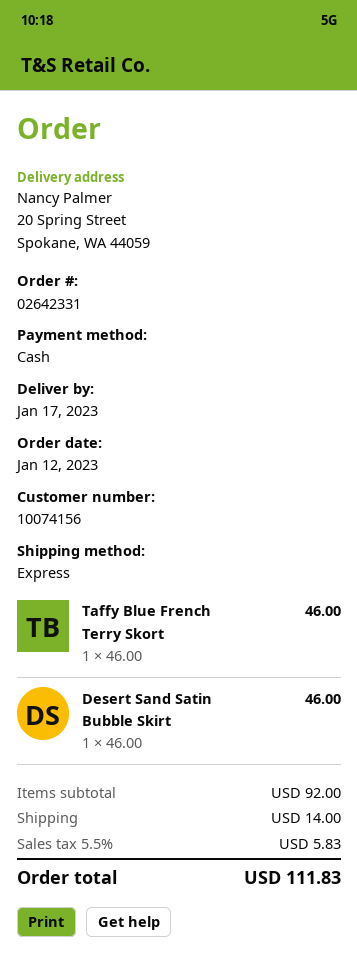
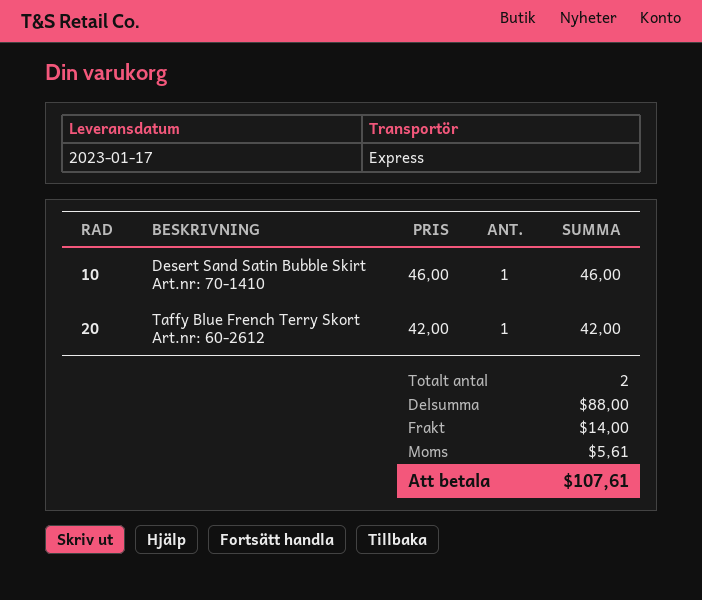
Taffy Blue French Terry Skort: 1 x 46.00 = 46.00 -> 1 x 42.00 = 42.00
subtotal: 92.00 -> 88.00
tax: 5.83 -> 5.61
total: 111.83 -> 107.61

